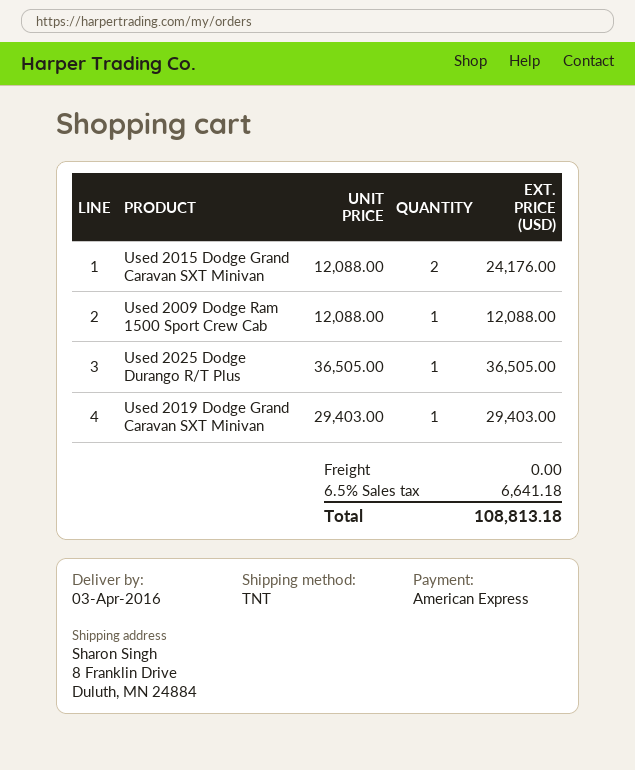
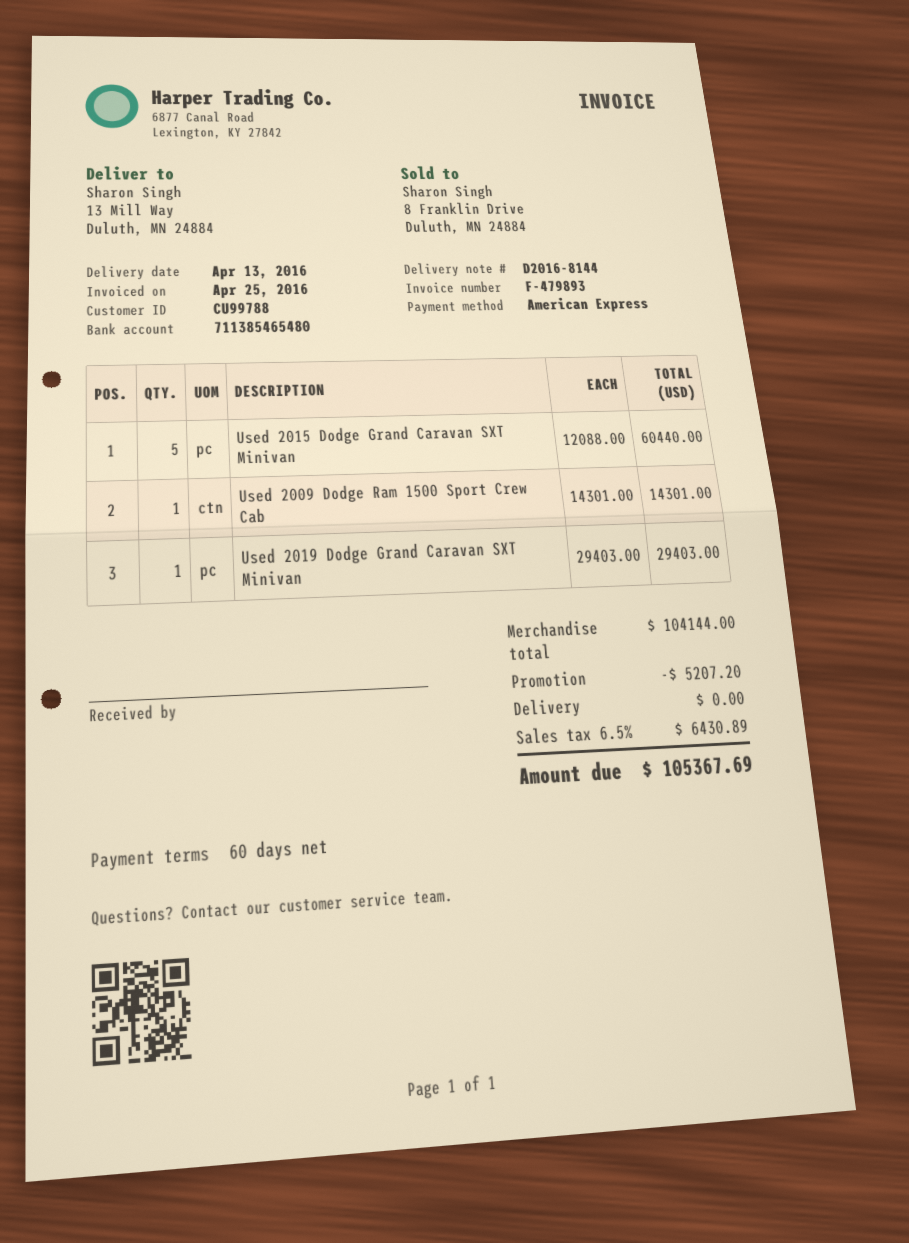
delivery date: 2016-04-03 -> 2016-04-13
ship to: 8 Franklin Drive, Duluth, MN 24884 -> 13 Mill Way, Duluth, MN 24884
Used 2015 Dodge Grand Caravan SXT Minivan: 2 x 12088.00 = 24176.00 -> 5 x 12088.00 = 60440.00
Used 2009 Dodge Ram 1500 Sport Crew Cab: 1 x 12088.00 = 12088.00 -> 1 x 14301.00 = 14301.00
Used 2025 Dodge Durango R/T Plus: 1 x 36505.00 = 36505.00 -> none
discount: none -> 5207.20
tax: 6.5% = 6641.18 -> 6.5% = 6430.89
total: 108813.18 -> 105367.69

